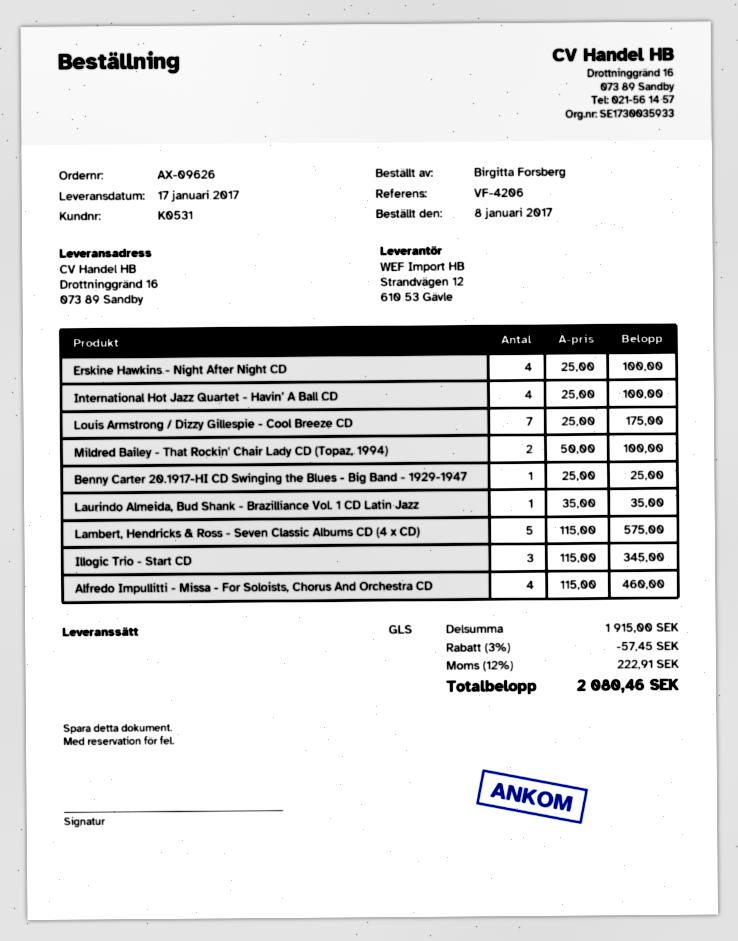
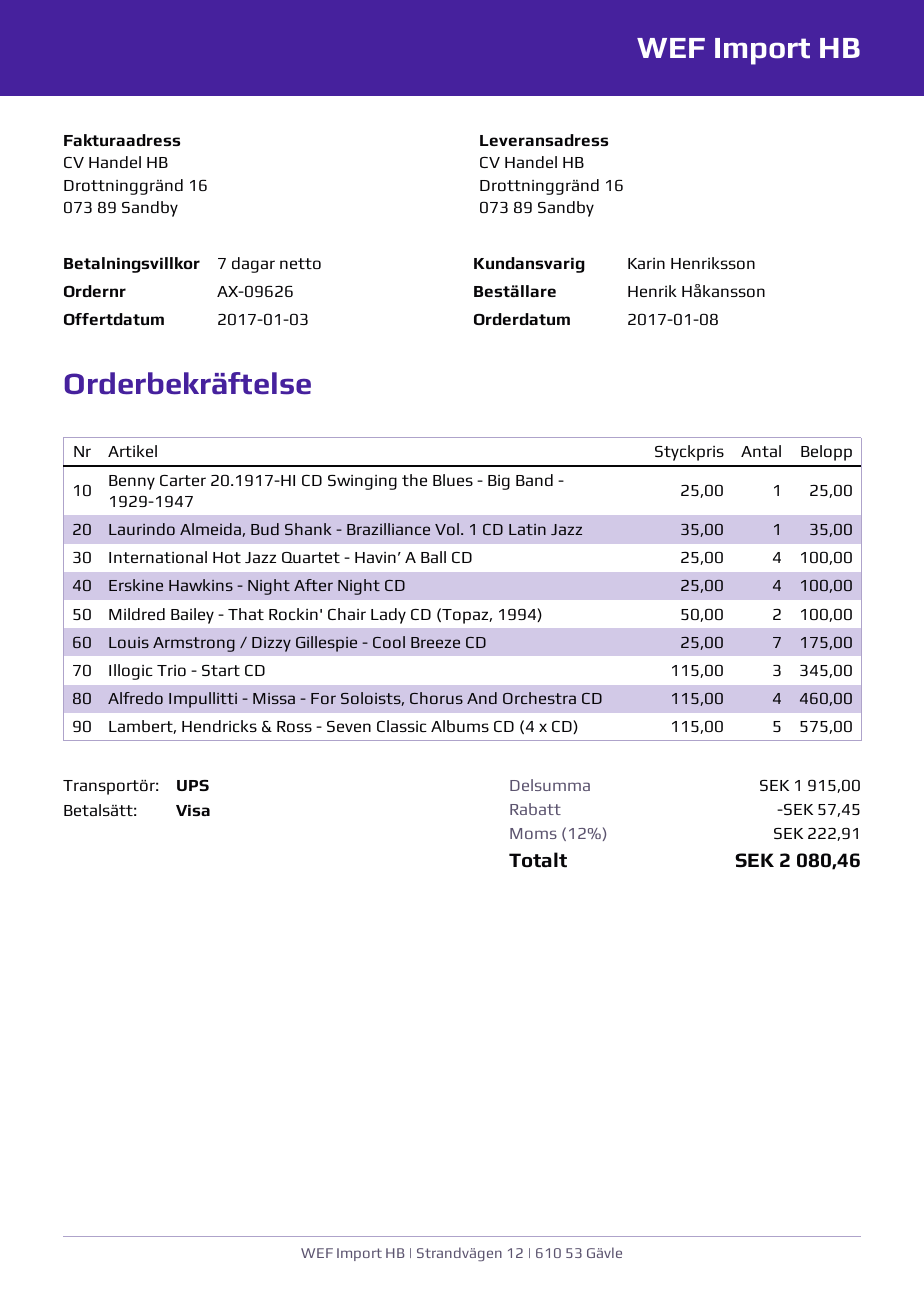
ordered by: Birgitta Forsberg -> Henrik Håkansson
shipping method: GLS -> UPS

